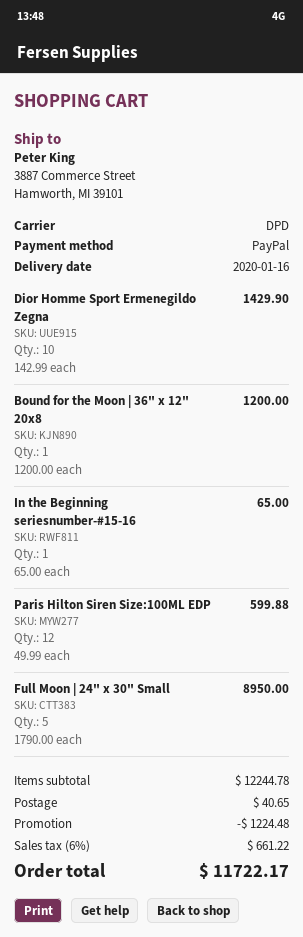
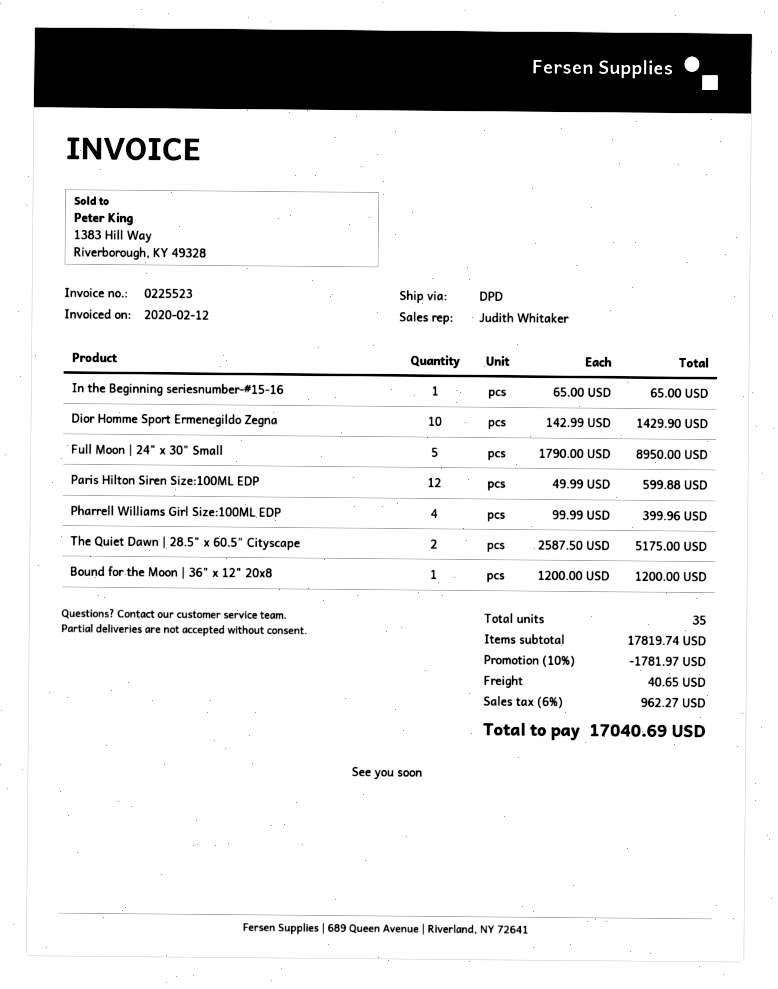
Pharrell Williams Girl Size:100ML EDP: none -> 4 x 99.99 = 399.96
The Quiet Dawn | 28.5" x 60.5" Cityscape: none -> 2 x 2587.50 = 5175.00
subtotal: 12244.78 -> 17819.74
discount: 1224.48 -> 1781.97
tax: 6% = 661.22 -> 6% = 962.27
total: 11722.17 -> 17040.69

